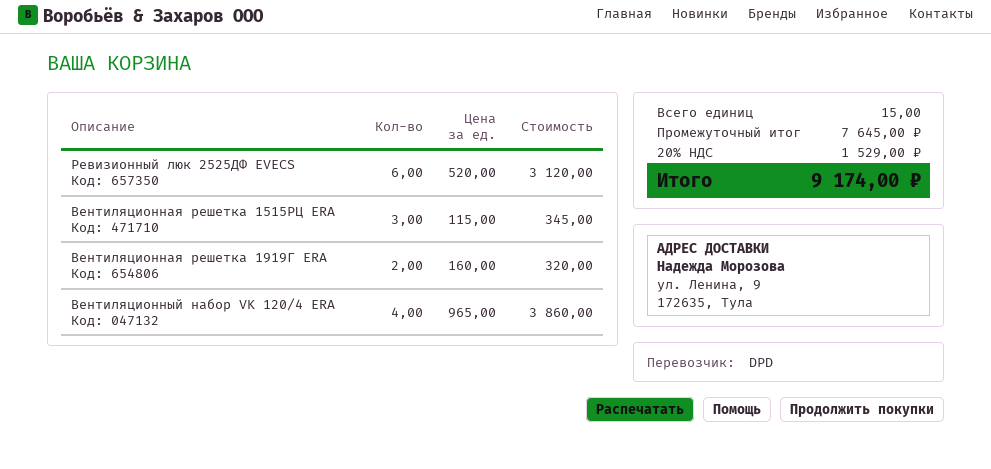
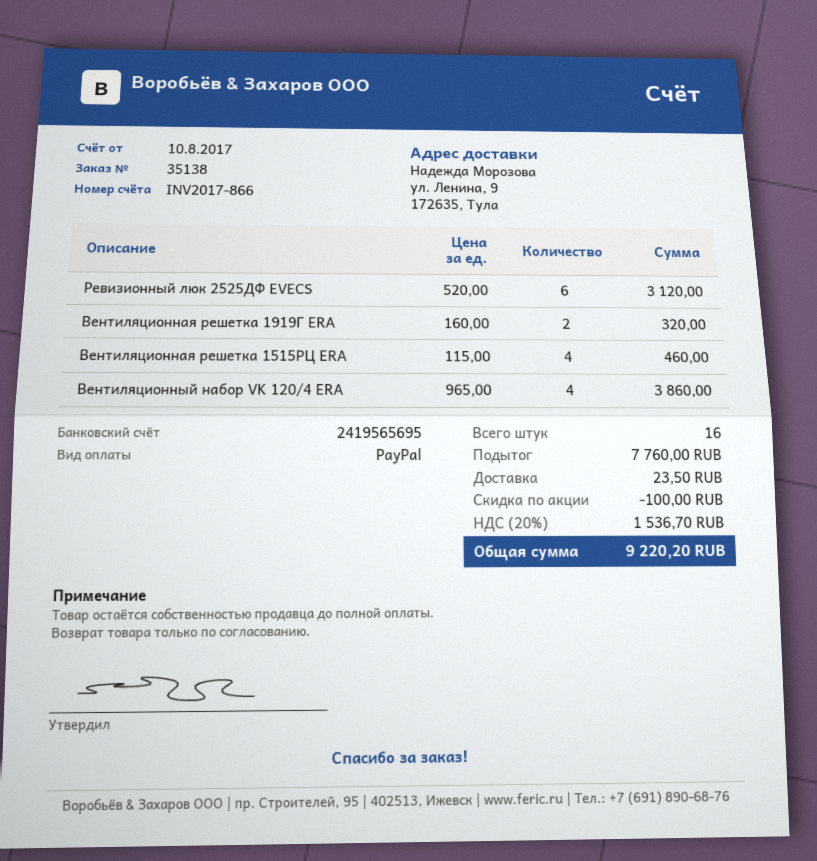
Вентиляционная решетка 1515РЦ ERA: 3 x 115.00 = 345.00 -> 4 x 115.00 = 460.00
total quantity: 15 -> 16
subtotal: 7645.00 -> 7760.00
discount: none -> 100.00
shipping: none -> 23.50
tax: 20% = 1529.00 -> 20% = 1536.70
total: 9174.00 -> 9220.20

